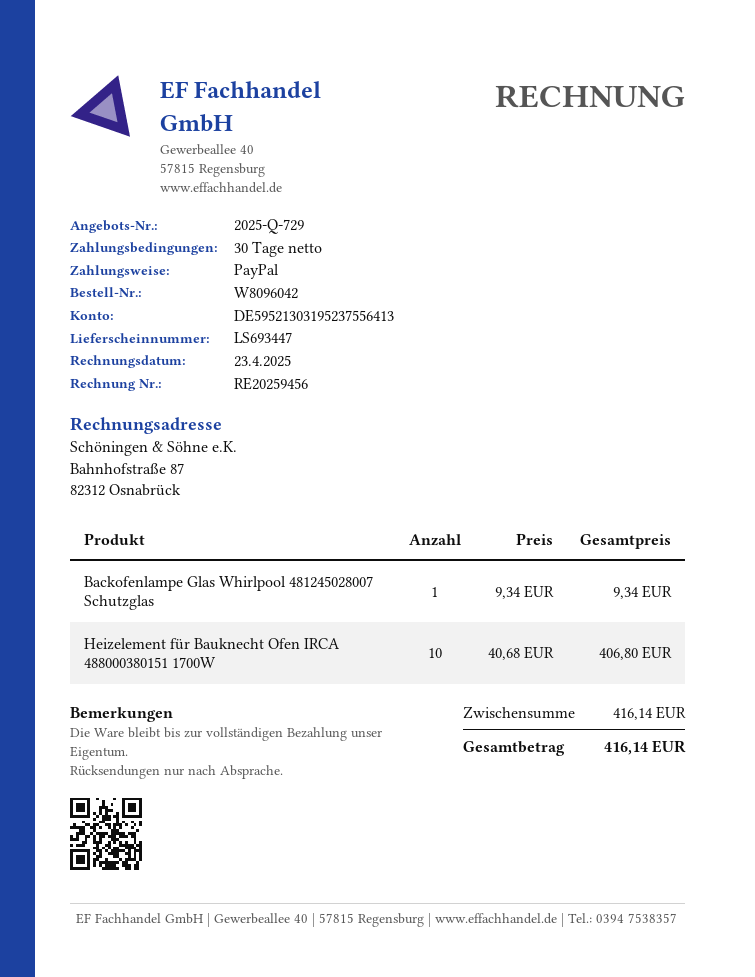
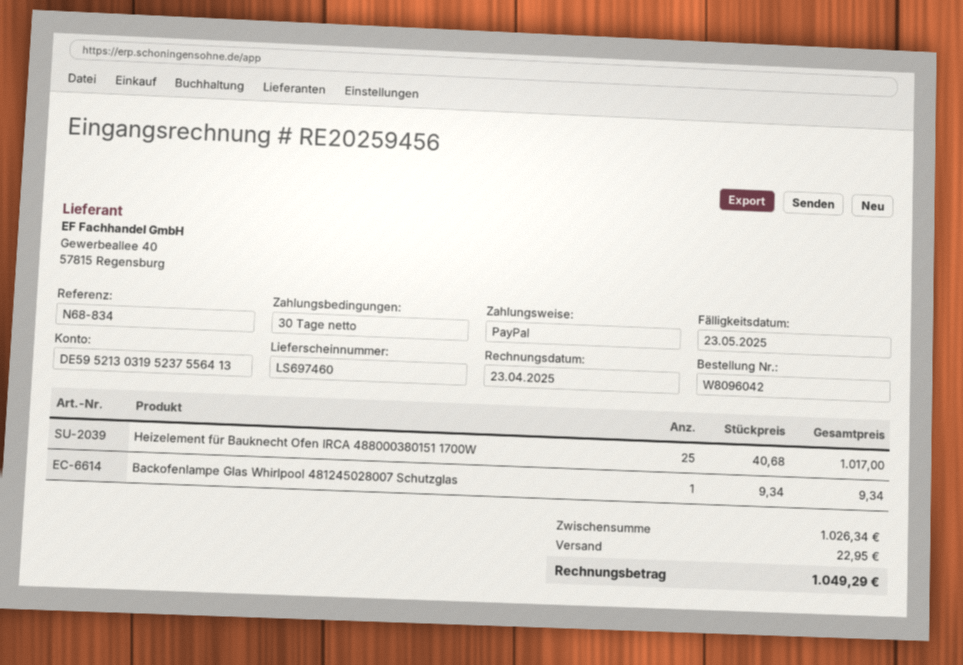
delivery note number: LS693447 -> LS697460
Heizelement für Bauknecht Ofen IRCA 488000380151 1700W: 10 x 40.68 = 406.80 -> 25 x 40.68 = 1017.00
subtotal: 416.14 -> 1026.34
shipping: none -> 22.95
total: 416.14 -> 1049.29

